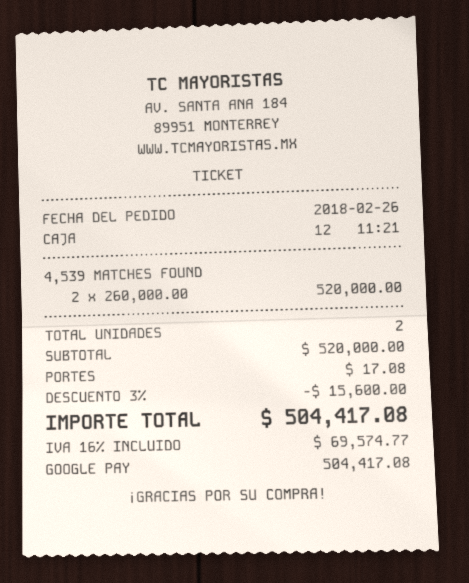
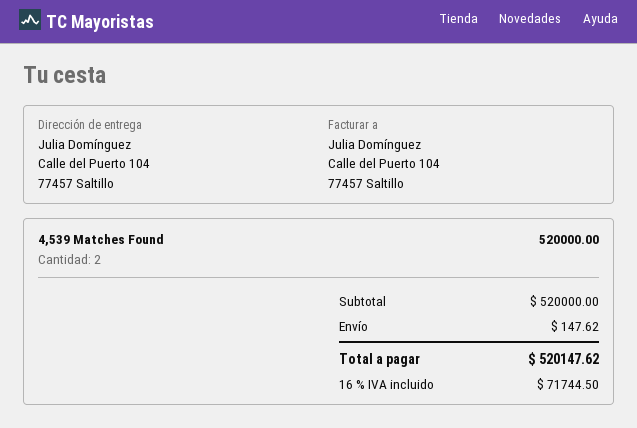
discount: 3% = 15600.00 -> none
shipping: 17.08 -> 147.62
tax: 16% = 69574.77 -> 16% = 71744.50
total: 504417.08 -> 520147.62

